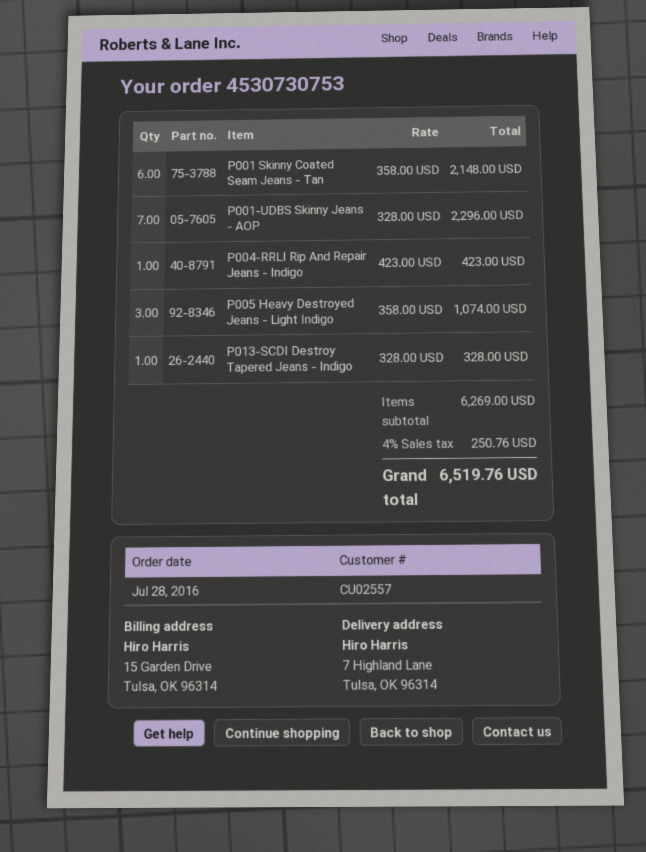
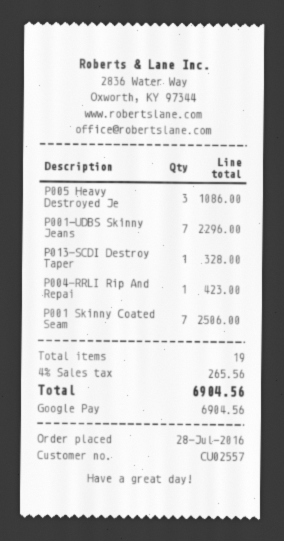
P001 Skinny Coated Seam Jeans - Tan: 6 for 2148.00 -> 7 for 2506.00
P005 Heavy Destroyed Jeans - Light Indigo: 3 for 1074.00 -> 3 for 1086.00
tax: 4% = 250.76 -> 4% = 265.56
total: 6519.76 -> 6904.56

